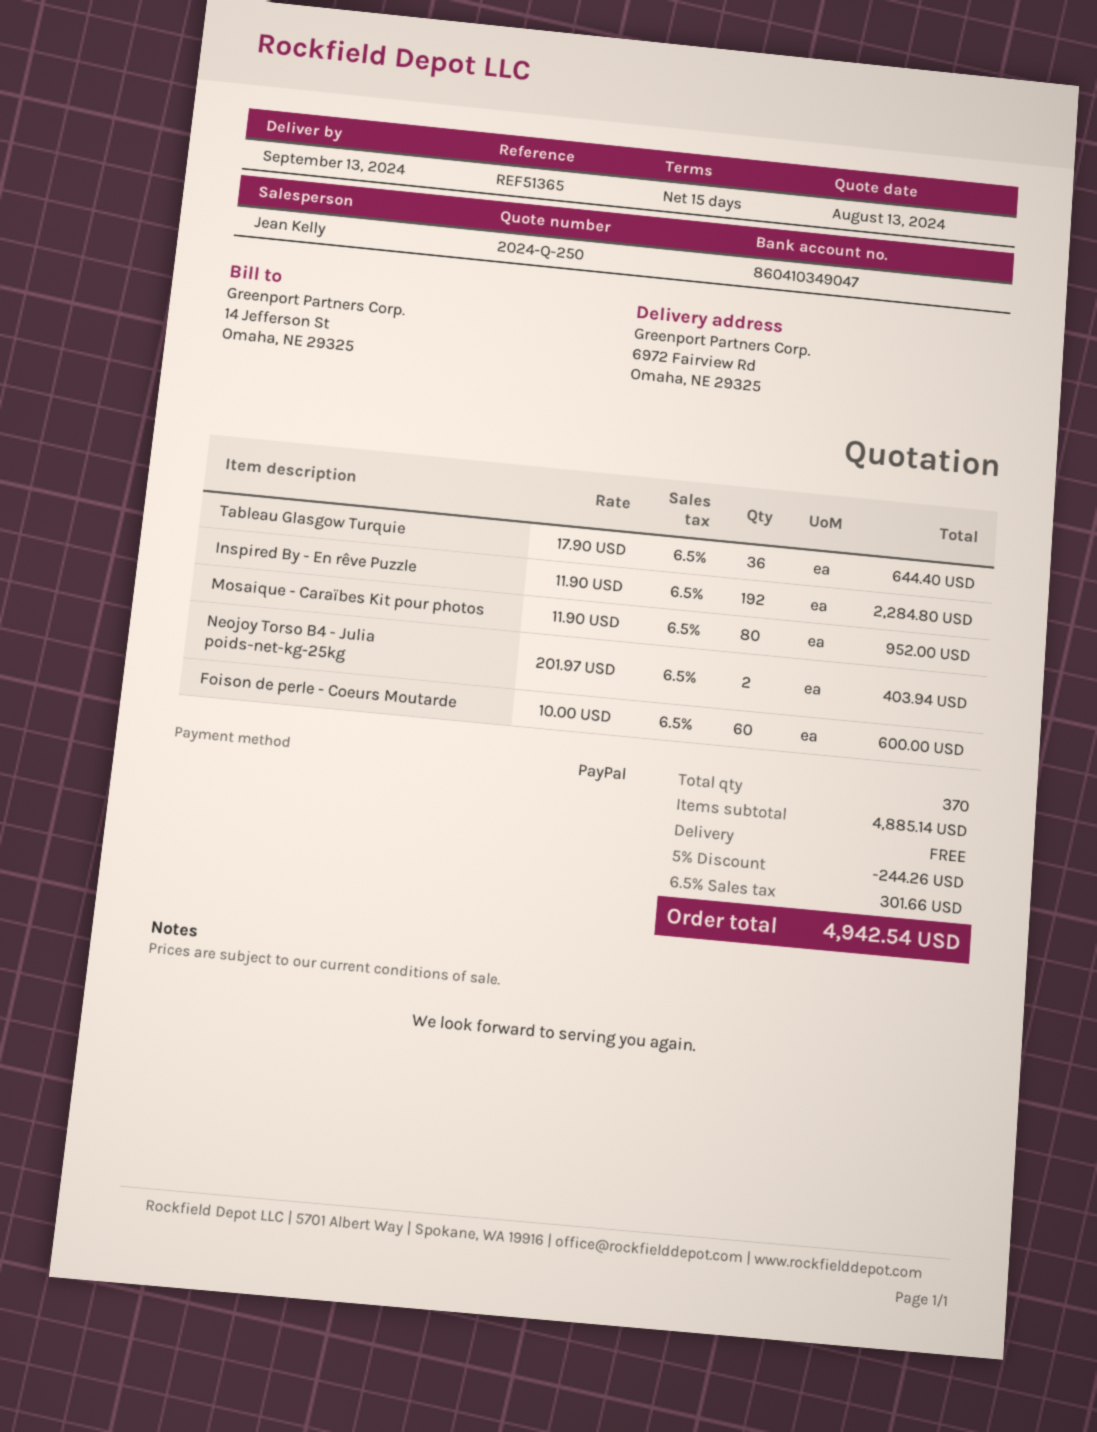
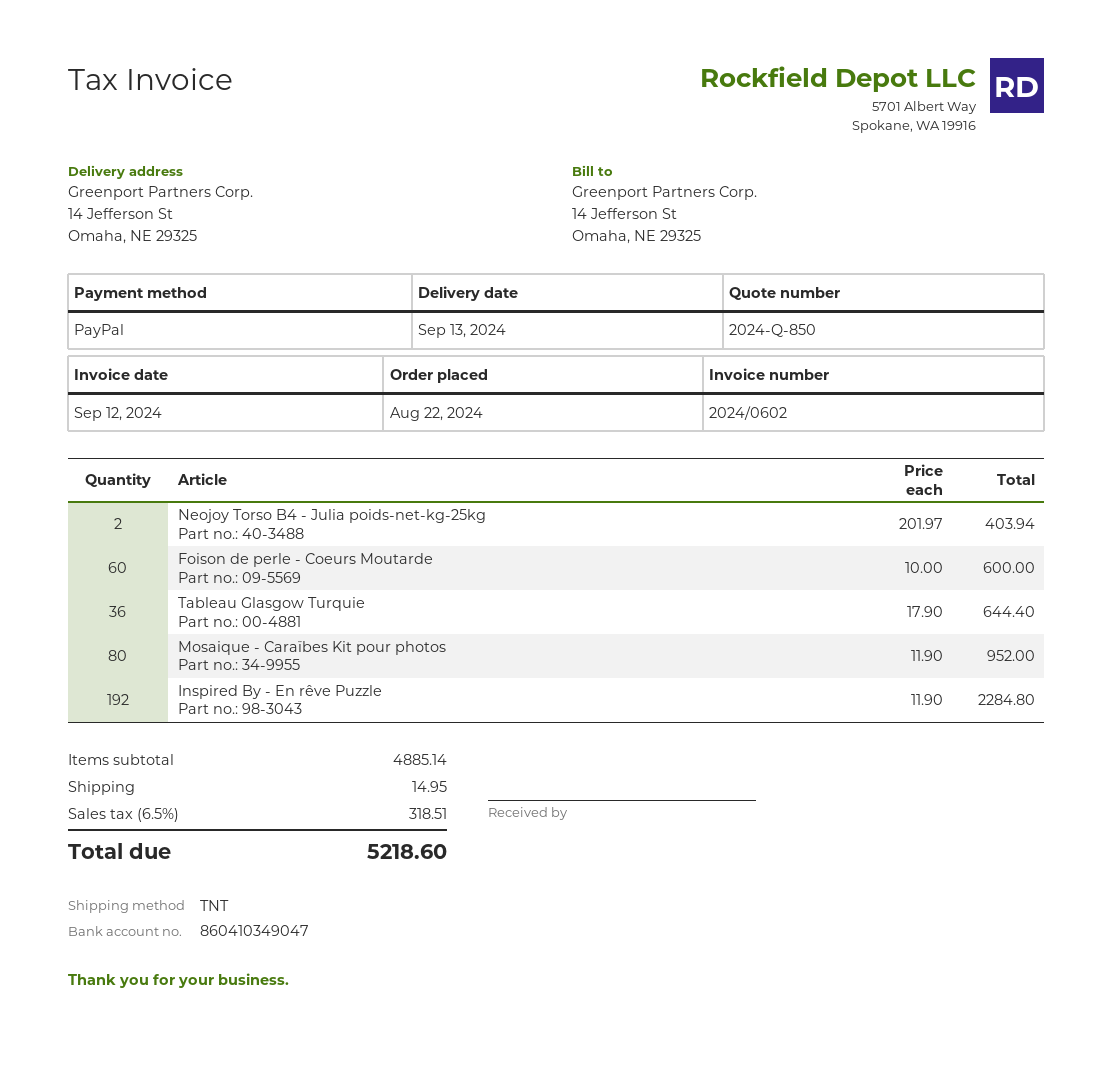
quote number: 2024-Q-250 -> 2024-Q-850
ship to: 6972 Fairview Rd, Omaha, NE 29325 -> 14 Jefferson St, Omaha, NE 29325
discount: 5% = 244.26 -> none
shipping: 0.00 -> 14.95
tax: 6.5% = 301.66 -> 6.5% = 318.51
total: 4942.54 -> 5218.60

